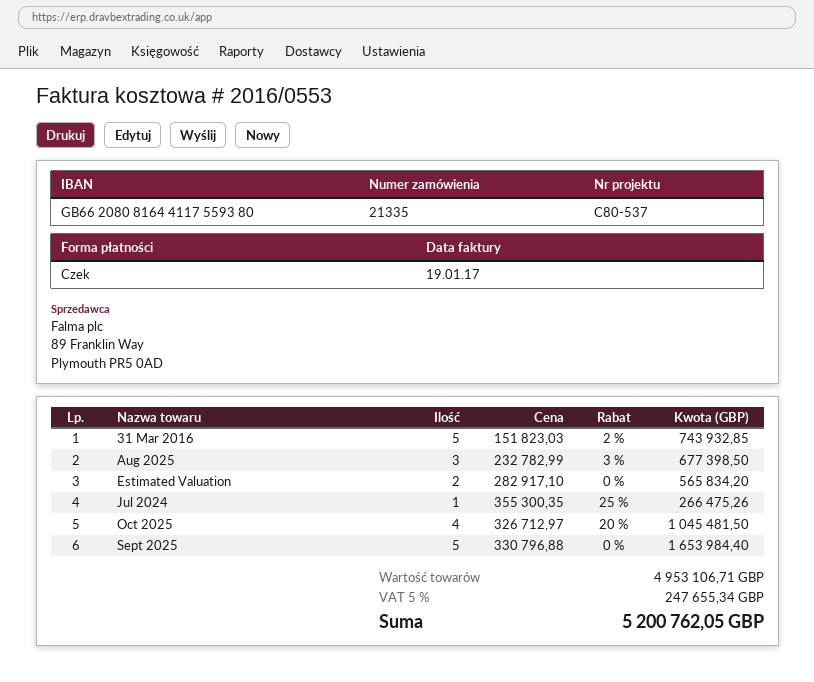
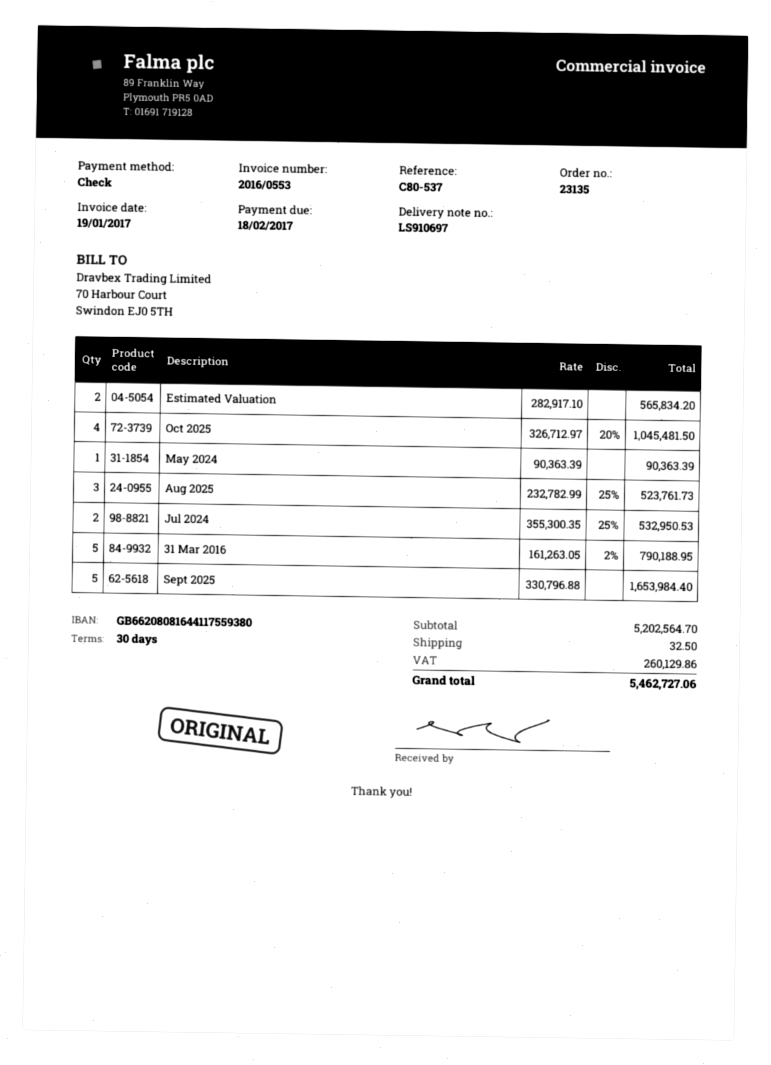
order number: 21335 -> 23135
31 Mar 2016: 5 x 151823.03 - 2% = 743932.85 -> 5 x 161263.05 - 2% = 790188.95
Aug 2025: 3 x 232782.99 - 3% = 677398.50 -> 3 x 232782.99 - 25% = 523761.73
Jul 2024: 1 x 355300.35 - 25% = 266475.26 -> 2 x 355300.35 - 25% = 532950.53
May 2024: none -> 1 x 90363.39 = 90363.39
subtotal: 4953106.71 -> 5202564.70
shipping: none -> 32.50
tax: 247655.34 -> 260129.86
total: 5200762.05 -> 5462727.06

